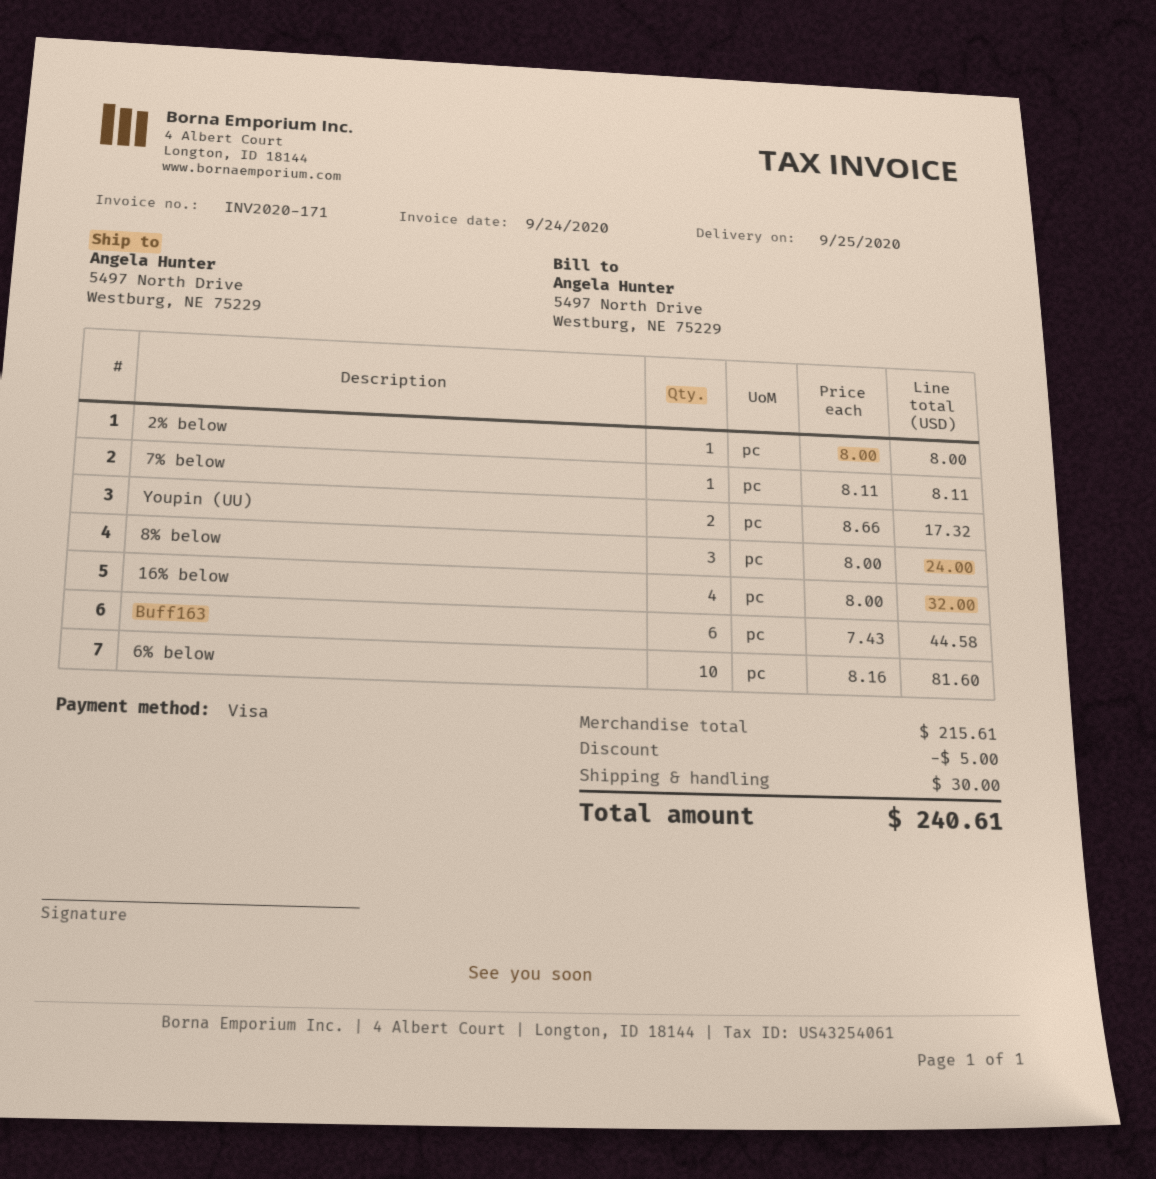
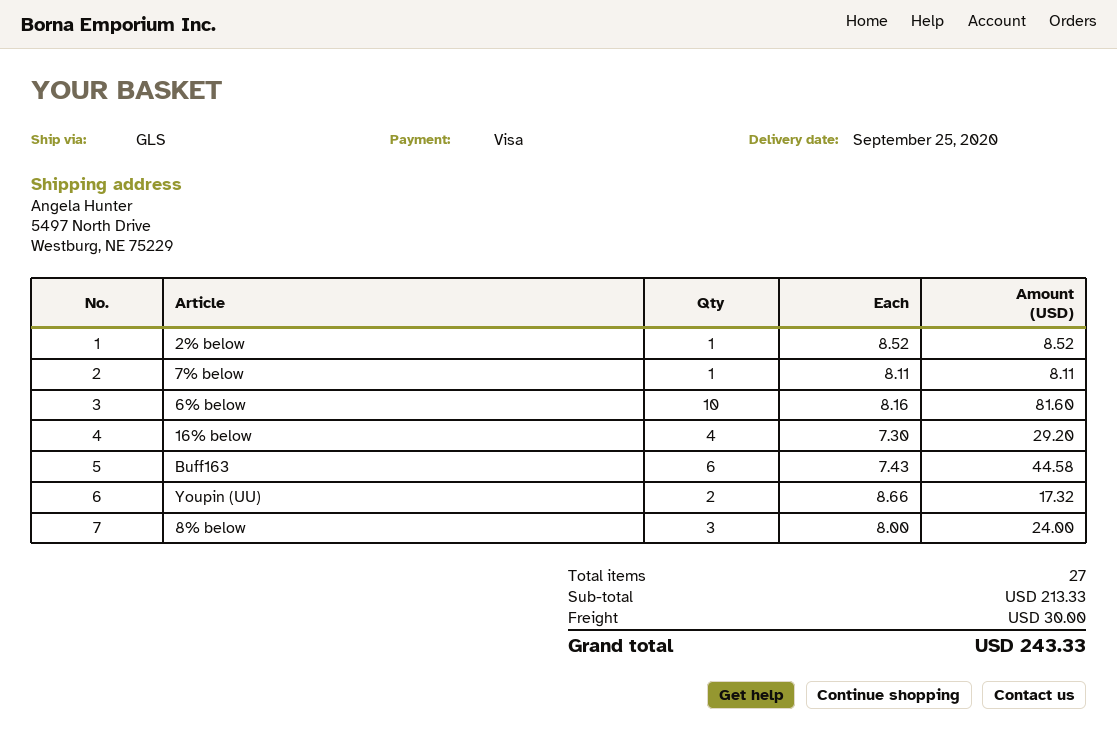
2% below: 1 x 8.00 = 8.00 -> 1 x 8.52 = 8.52
16% below: 4 x 8.00 = 32.00 -> 4 x 7.30 = 29.20
subtotal: 215.61 -> 213.33
discount: 5.00 -> none
total: 240.61 -> 243.33

